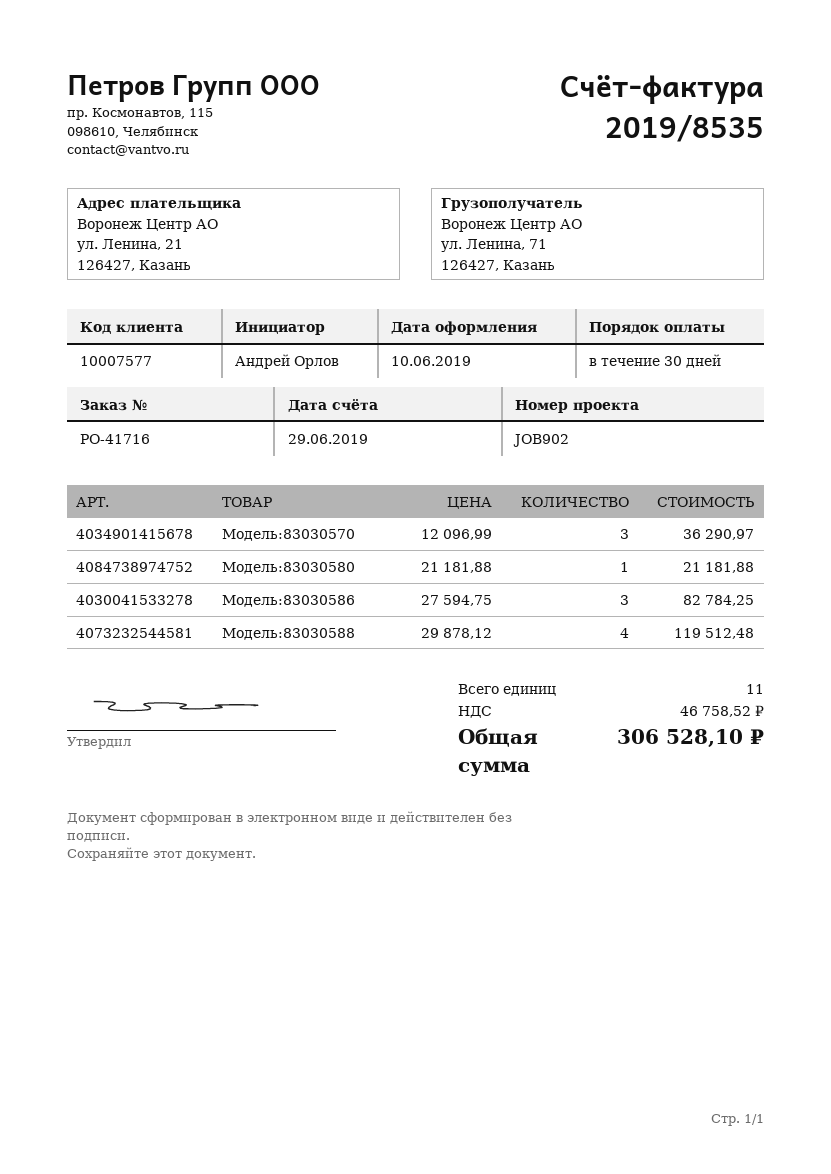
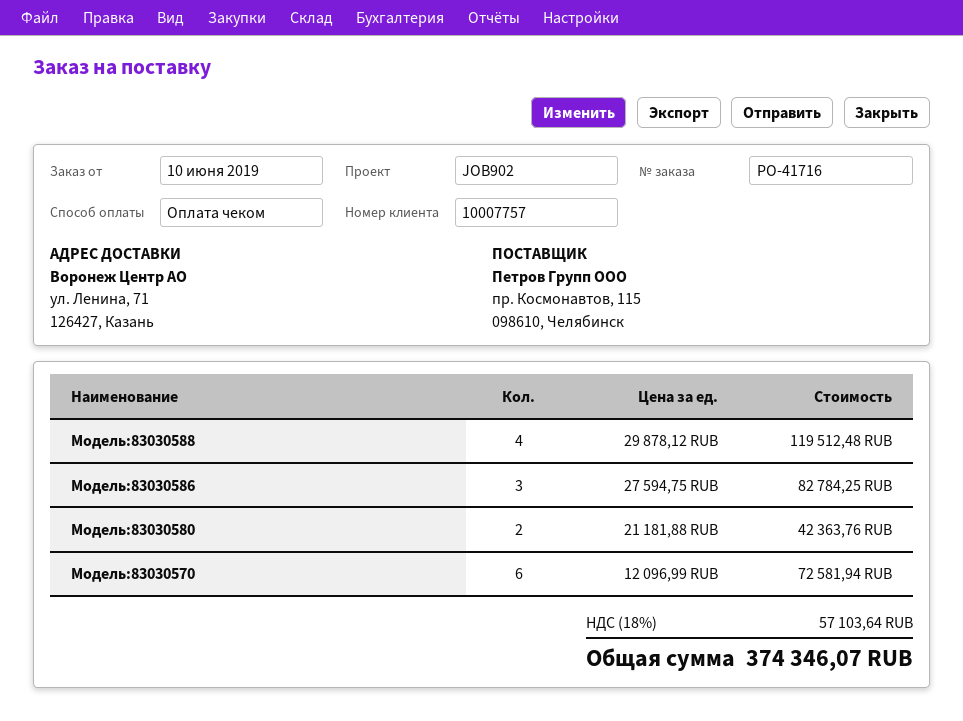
customer number: 10007577 -> 10007757
Модель:83030570: 3 x 12096.99 = 36290.97 -> 6 x 12096.99 = 72581.94
Модель:83030580: 1 x 21181.88 = 21181.88 -> 2 x 21181.88 = 42363.76
tax: 46758.52 -> 57103.64
total: 306528.10 -> 374346.07

